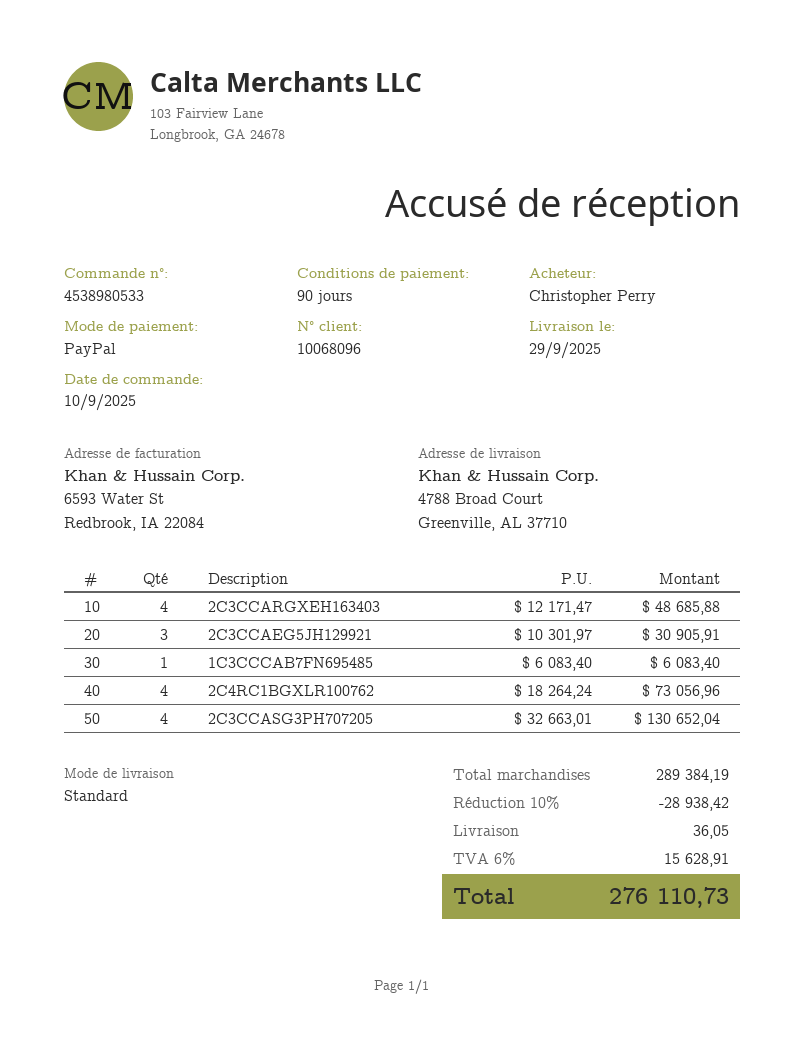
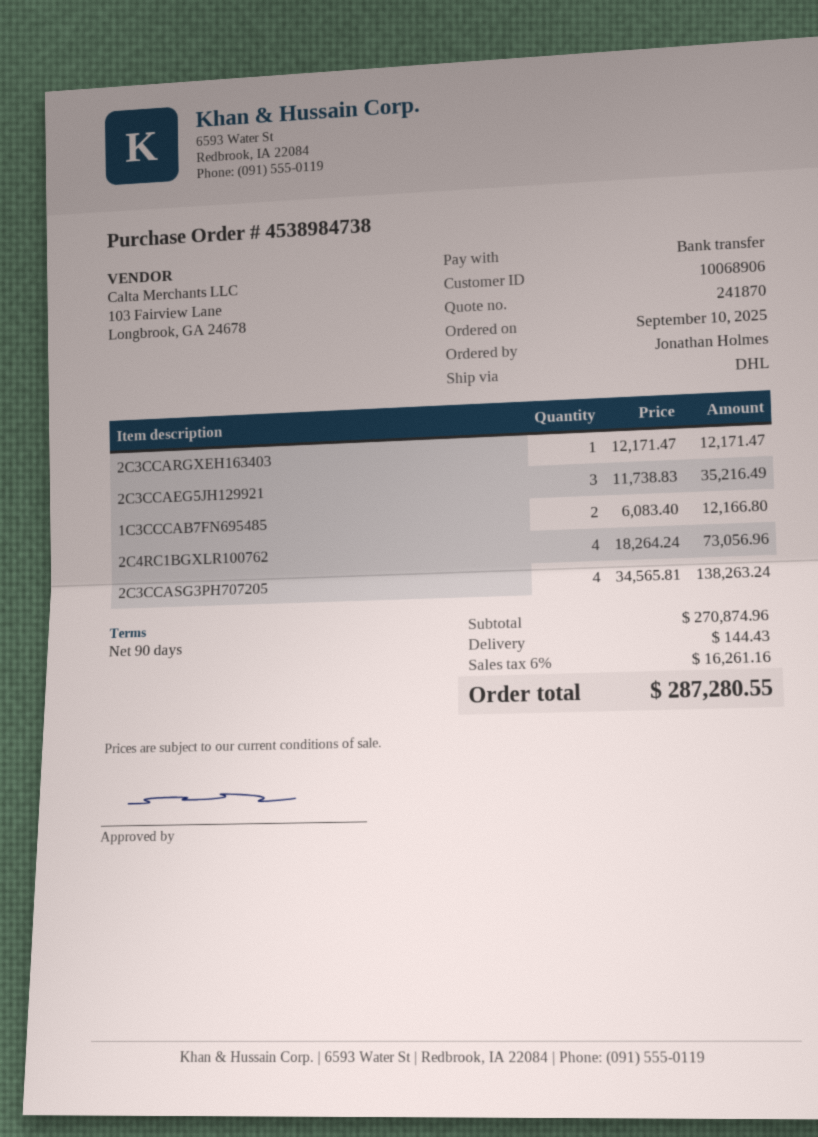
order number: 4538980533 -> 4538984738
customer number: 10068096 -> 10068906
ordered by: Christopher Perry -> Jonathan Holmes
payment method: PayPal -> bank transfer
shipping method: standard -> DHL
2C3CCARGXEH163403: 4 x 12171.47 = 48685.88 -> 1 x 12171.47 = 12171.47
2C3CCAEG5JH129921: 3 x 10301.97 = 30905.91 -> 3 x 11738.83 = 35216.49
1C3CCCAB7FN695485: 1 x 6083.40 = 6083.40 -> 2 x 6083.40 = 12166.80
2C3CCASG3PH707205: 4 x 32663.01 = 130652.04 -> 4 x 34565.81 = 138263.24
subtotal: 289384.19 -> 270874.96
discount: 10% = 28938.42 -> none
shipping: 36.05 -> 144.43
tax: 6% = 15628.91 -> 6% = 16261.16
total: 276110.73 -> 287280.55

